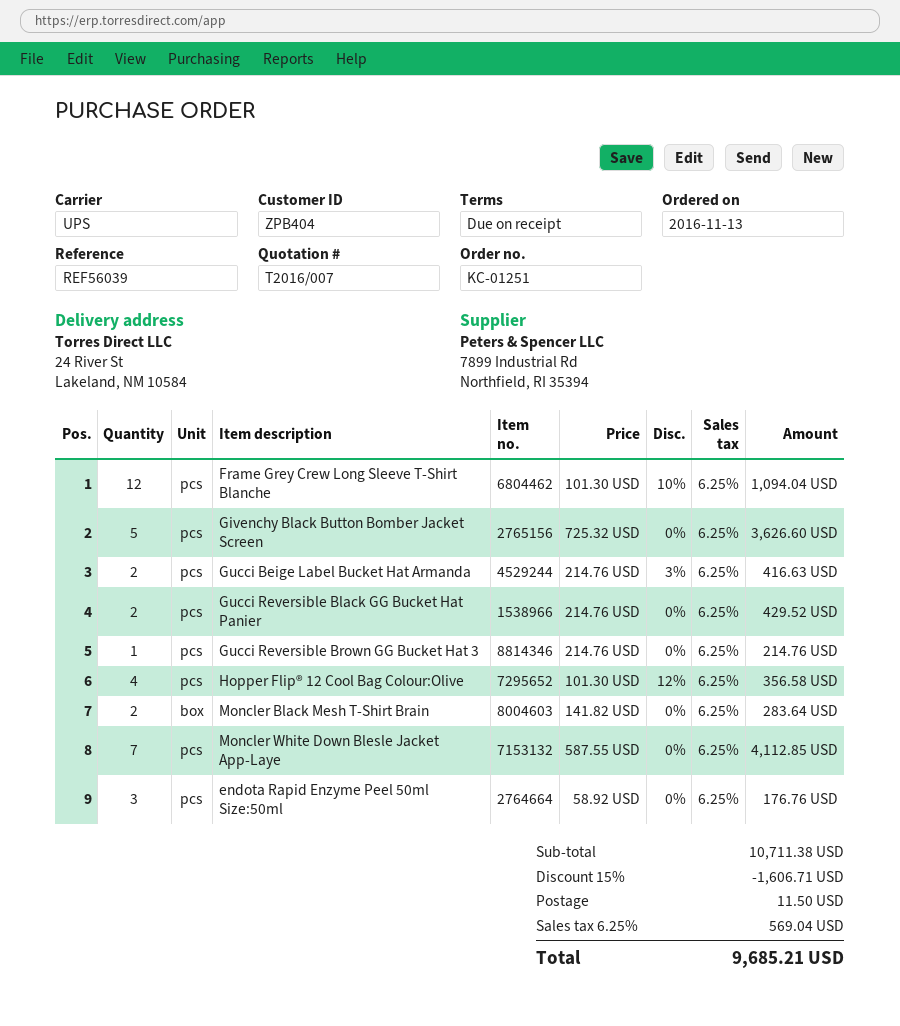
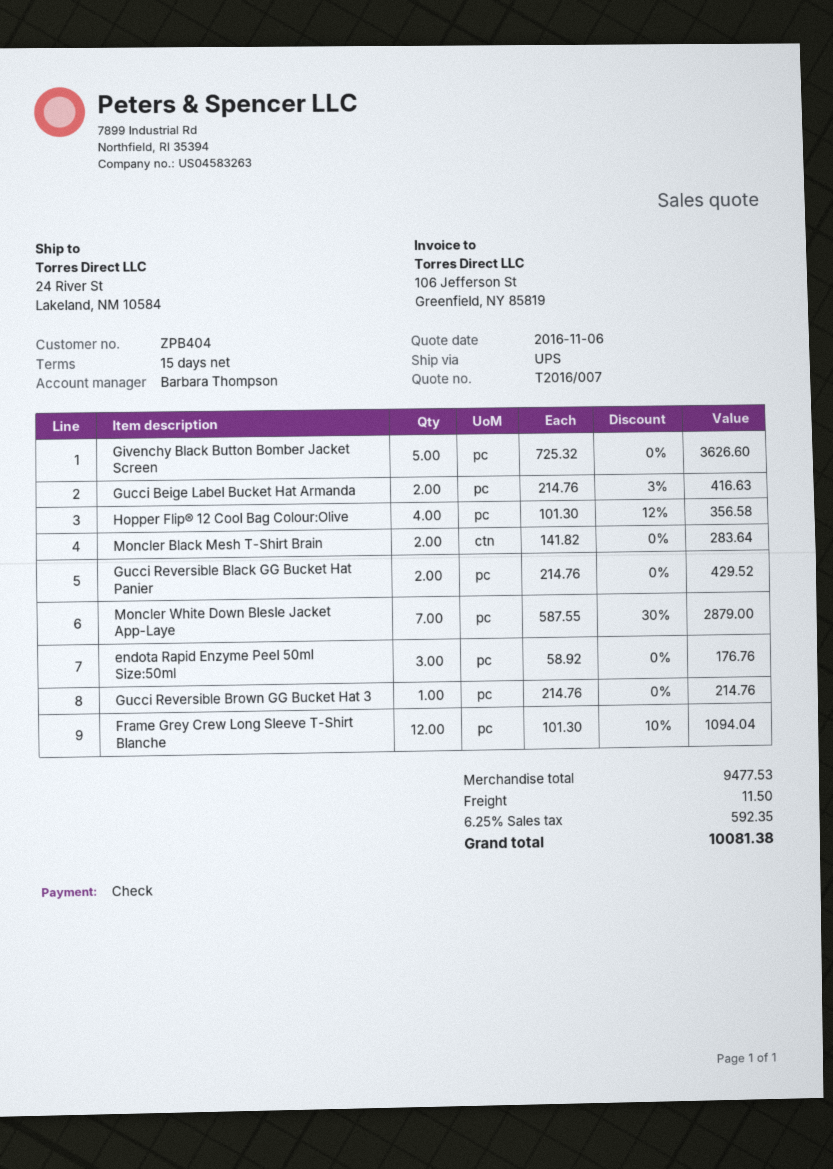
payment terms: on receipt -> 15 days
Moncler White Down Blesle Jacket App-Laye: 7 x 587.55 = 4112.85 -> 7 x 587.55 - 30% = 2879.00
subtotal: 10711.38 -> 9477.53
discount: 15% = 1606.71 -> none
tax: 6.25% = 569.04 -> 6.25% = 592.35
total: 9685.21 -> 10081.38

